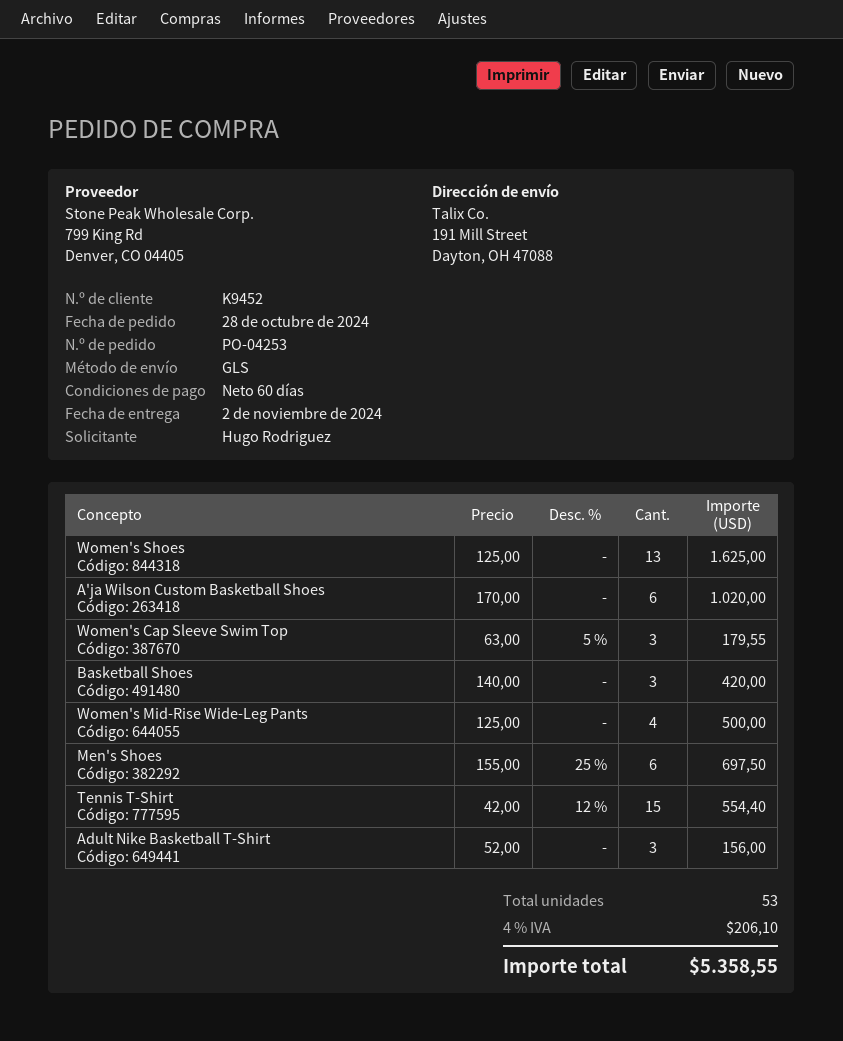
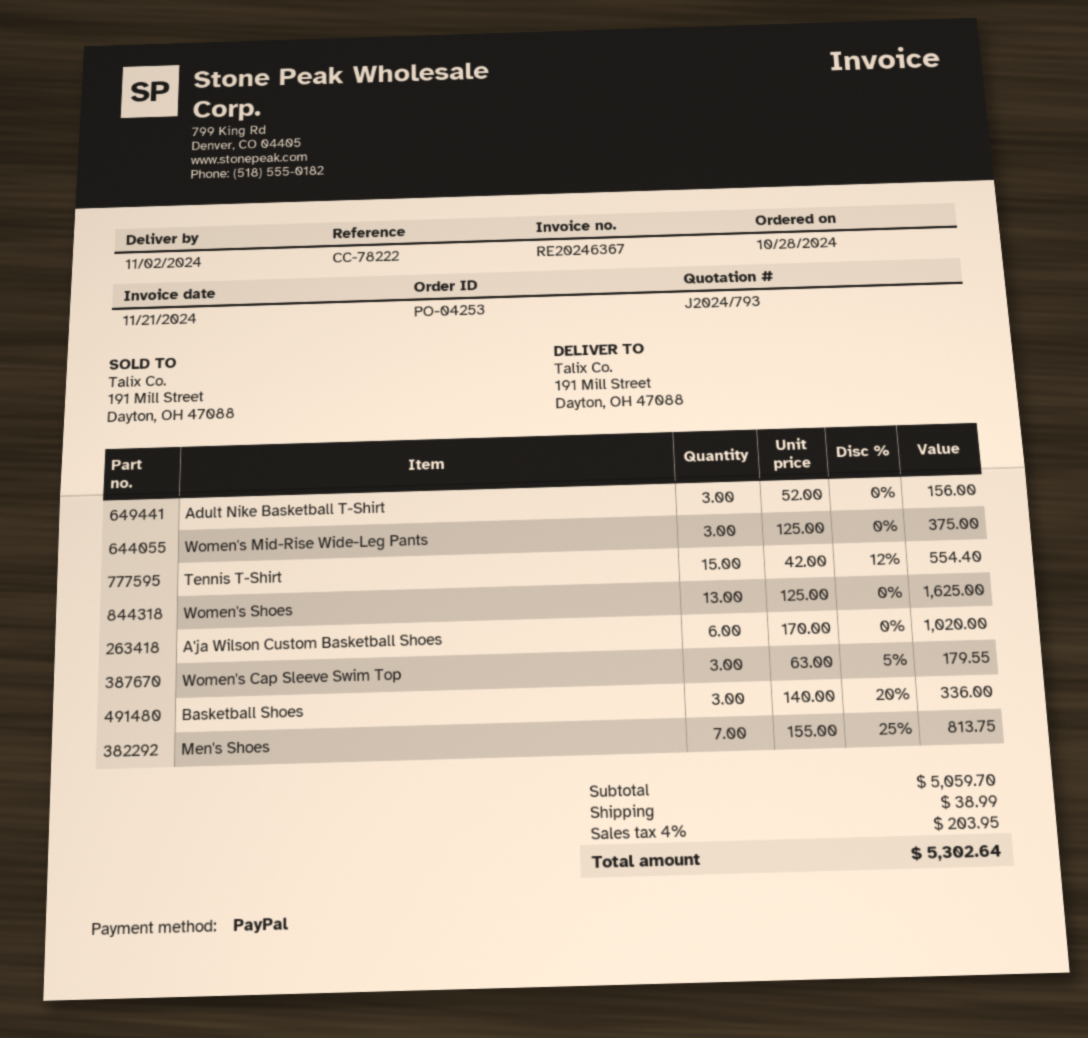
Basketball Shoes: 3 x 140.00 = 420.00 -> 3 x 140.00 - 20% = 336.00
Women's Mid-Rise Wide-Leg Pants: 4 x 125.00 = 500.00 -> 3 x 125.00 = 375.00
Men's Shoes: 6 x 155.00 - 25% = 697.50 -> 7 x 155.00 - 25% = 813.75
shipping: none -> 38.99
tax: 4% = 206.10 -> 4% = 203.95
total: 5358.55 -> 5302.64

